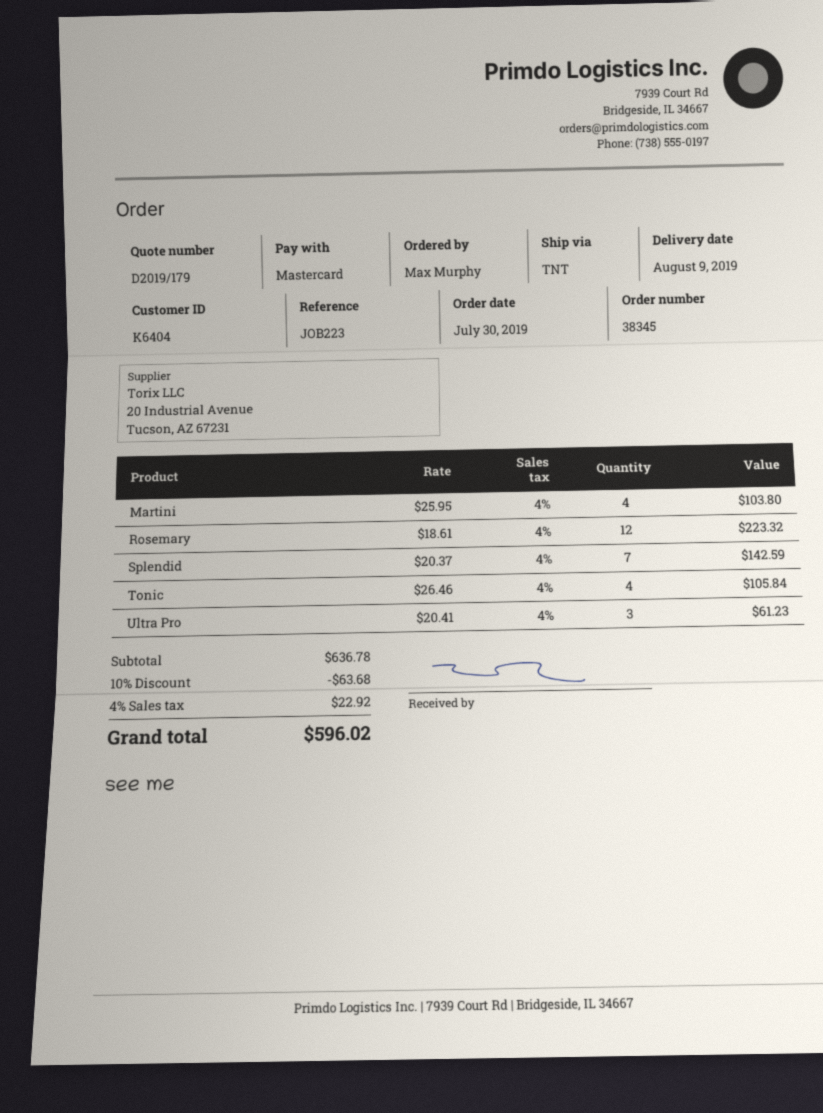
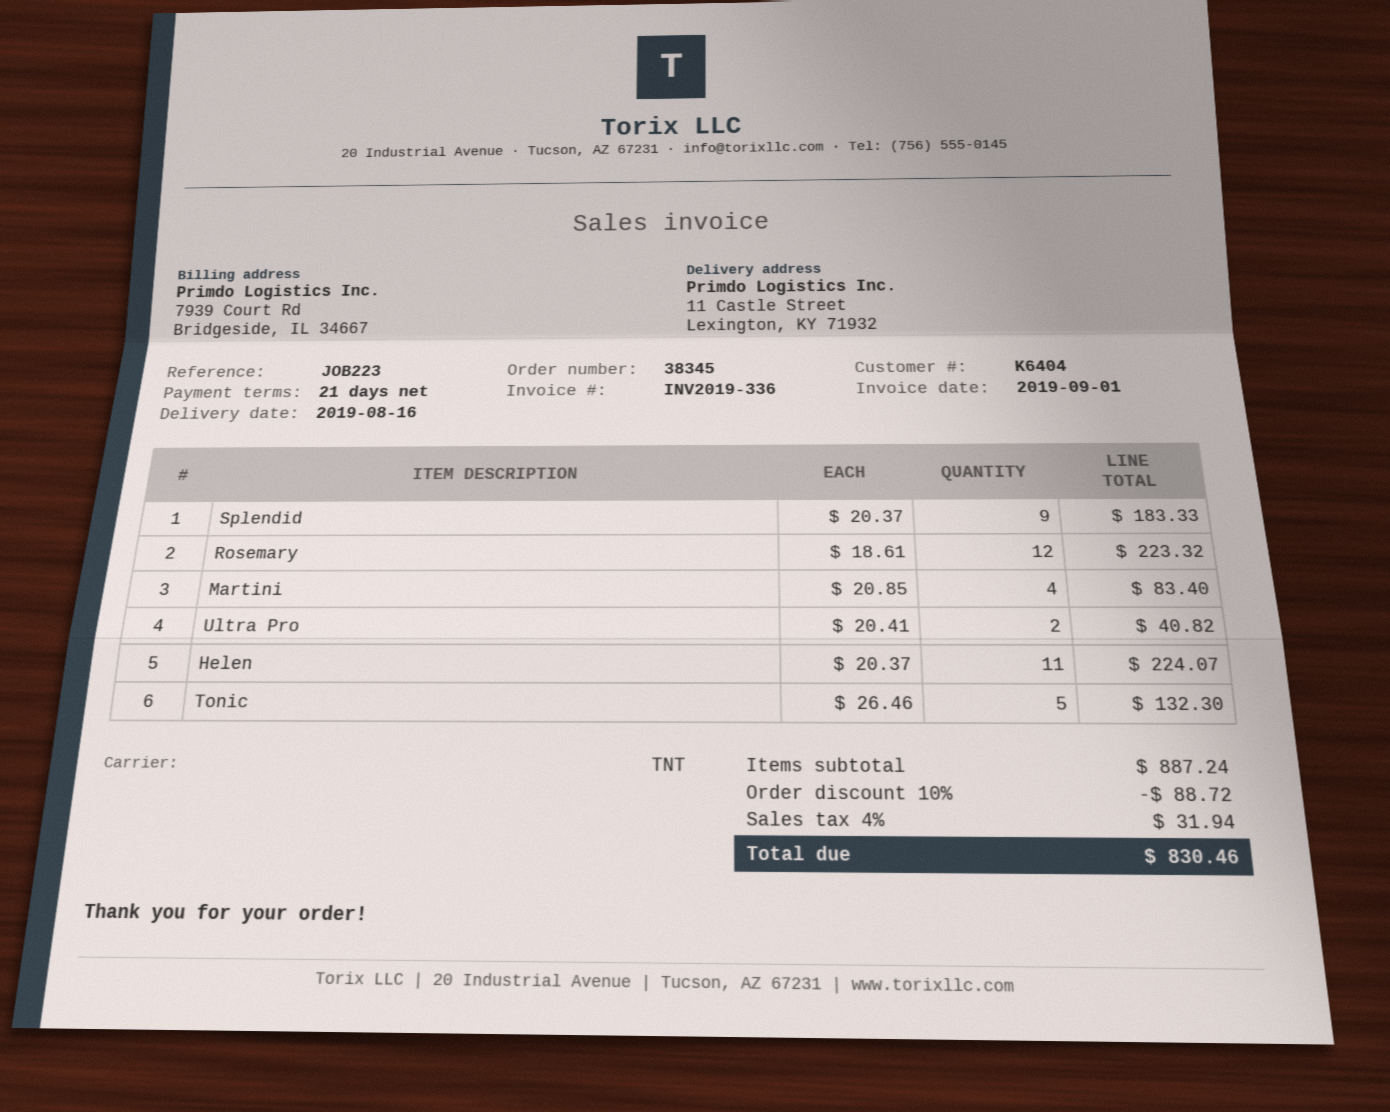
delivery date: 2019-08-09 -> 2019-08-16
Martini: 4 x 25.95 = 103.80 -> 4 x 20.85 = 83.40
Splendid: 7 x 20.37 = 142.59 -> 9 x 20.37 = 183.33
Tonic: 4 x 26.46 = 105.84 -> 5 x 26.46 = 132.30
Ultra Pro: 3 x 20.41 = 61.23 -> 2 x 20.41 = 40.82
Helen: none -> 11 x 20.37 = 224.07
subtotal: 636.78 -> 887.24
discount: 10% = 63.68 -> 10% = 88.72
tax: 4% = 22.92 -> 4% = 31.94
total: 596.02 -> 830.46

